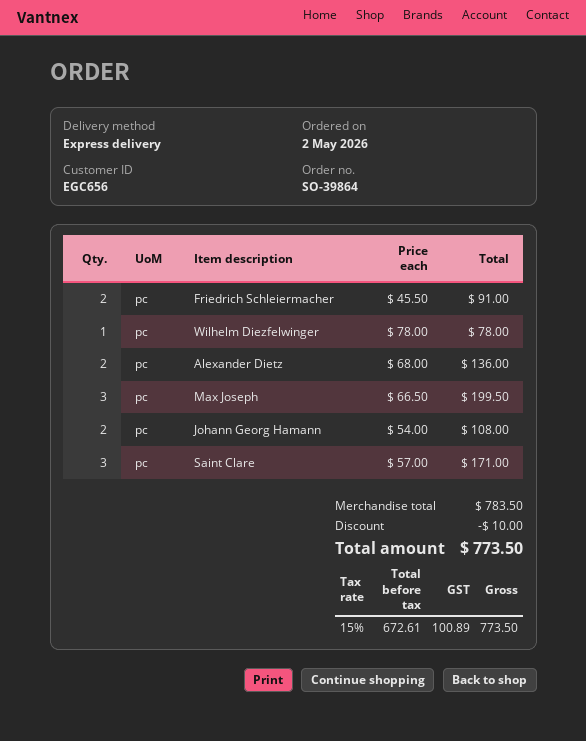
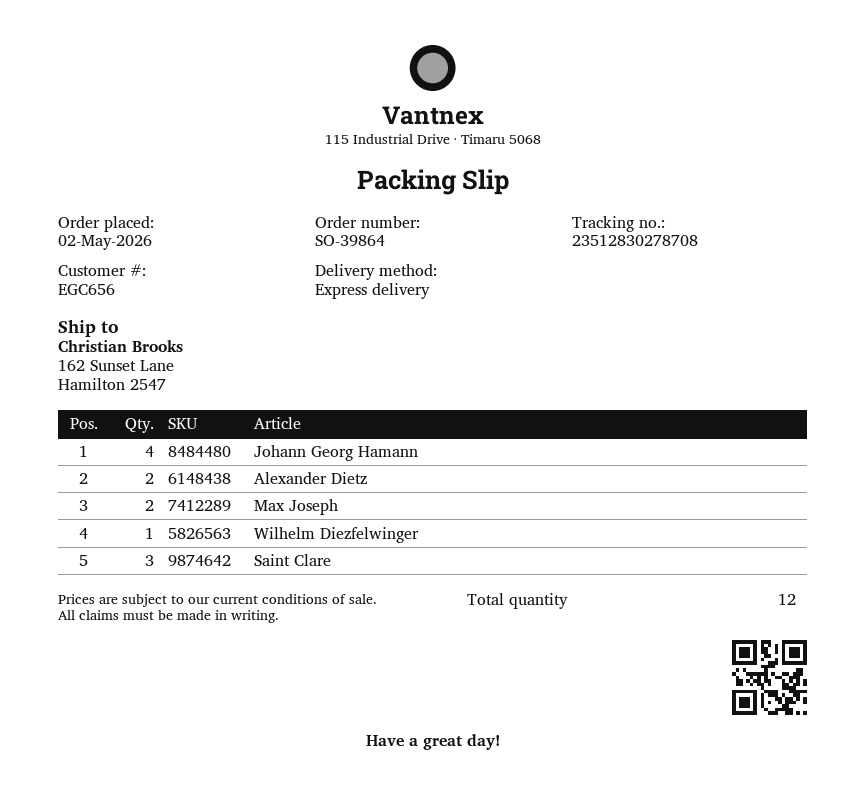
Friedrich Schleiermacher: 2 -> none
Max Joseph: 3 -> 2
Johann Georg Hamann: 2 -> 4

